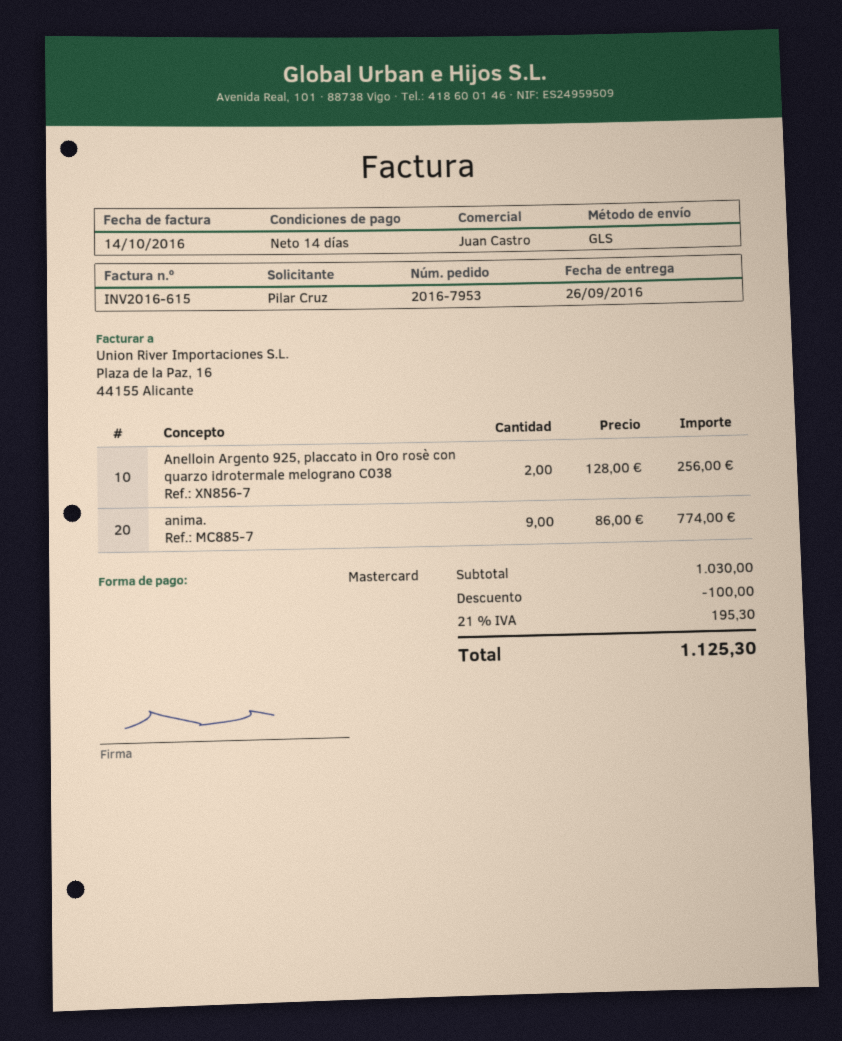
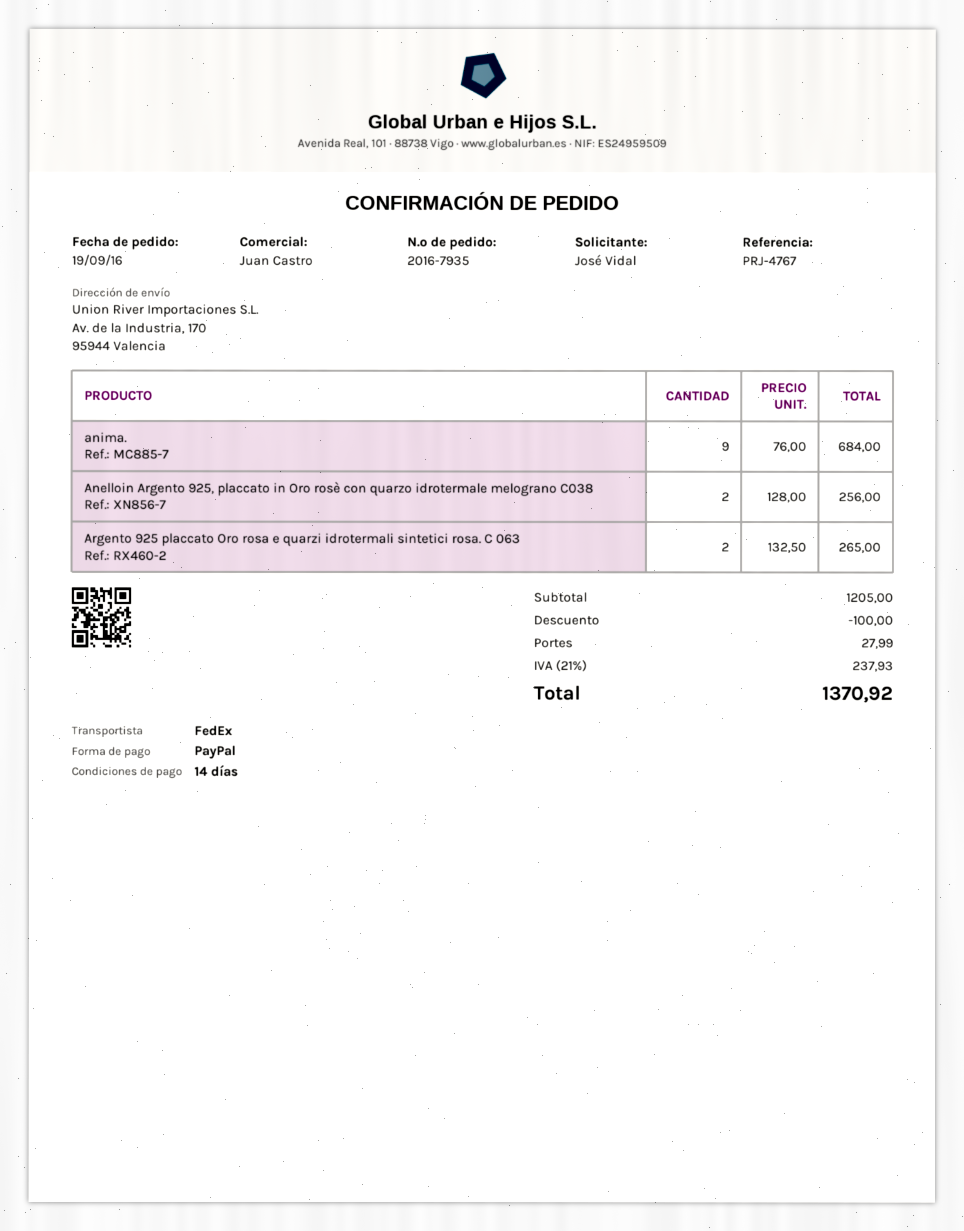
order number: 2016-7953 -> 2016-7935
ordered by: Pilar Cruz -> José Vidal
payment method: Mastercard -> PayPal
shipping method: GLS -> FedEx
anima.: 9 x 86.00 = 774.00 -> 9 x 76.00 = 684.00
Argento 925 placcato Oro rosa e quarzi idrotermali sintetici rosa. C 063: none -> 2 x 132.50 = 265.00
subtotal: 1030.00 -> 1205.00
shipping: none -> 27.99
tax: 21% = 195.30 -> 21% = 237.93
total: 1125.30 -> 1370.92

